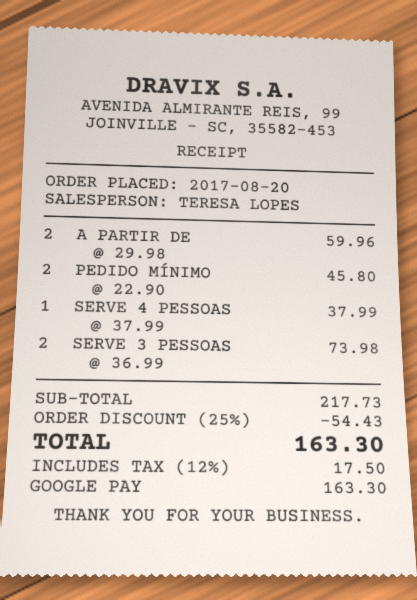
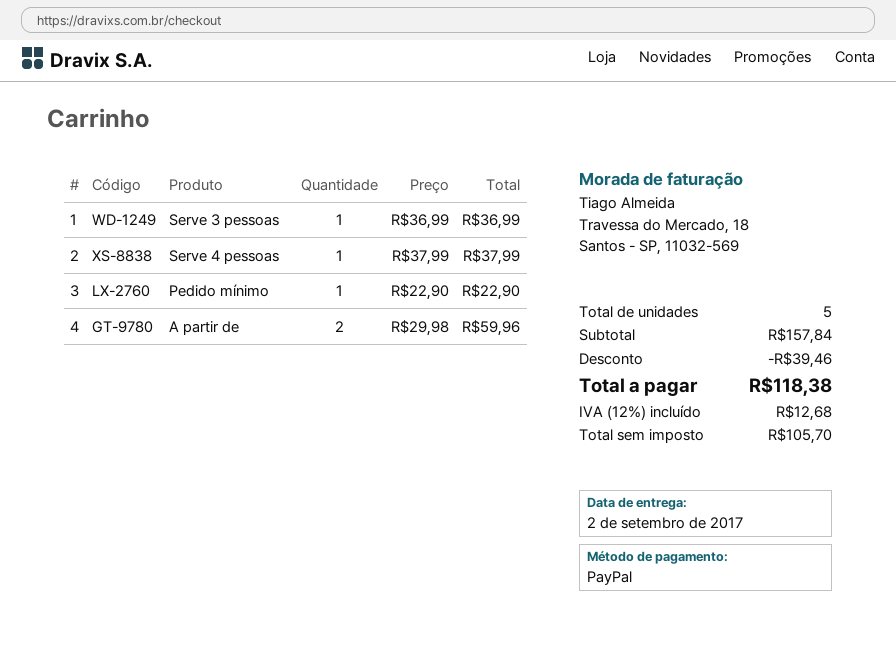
payment method: Google Pay -> PayPal
PEDIDO MÍNIMO: 2 x 22.90 = 45.80 -> 1 x 22.90 = 22.90
SERVE 3 PESSOAS: 2 x 36.99 = 73.98 -> 1 x 36.99 = 36.99
subtotal: 217.73 -> 157.84
discount: 54.43 -> 39.46
tax: 12% = 17.50 -> 12% = 12.68
total: 163.30 -> 118.38

